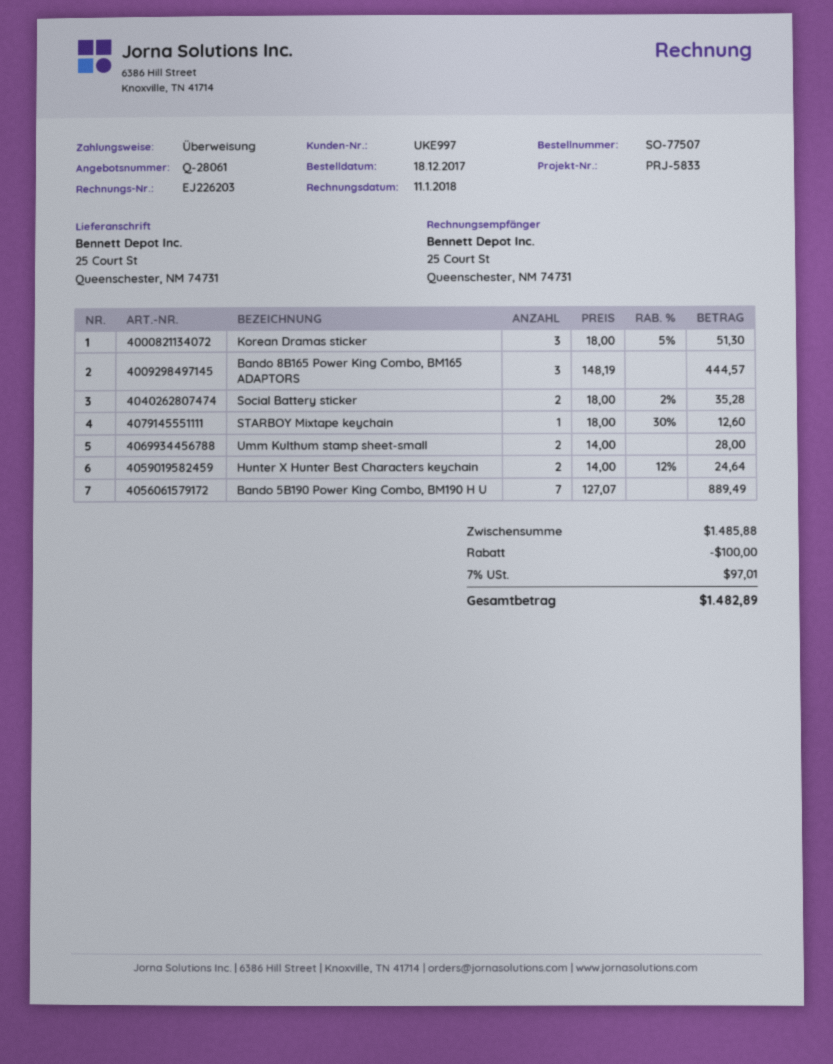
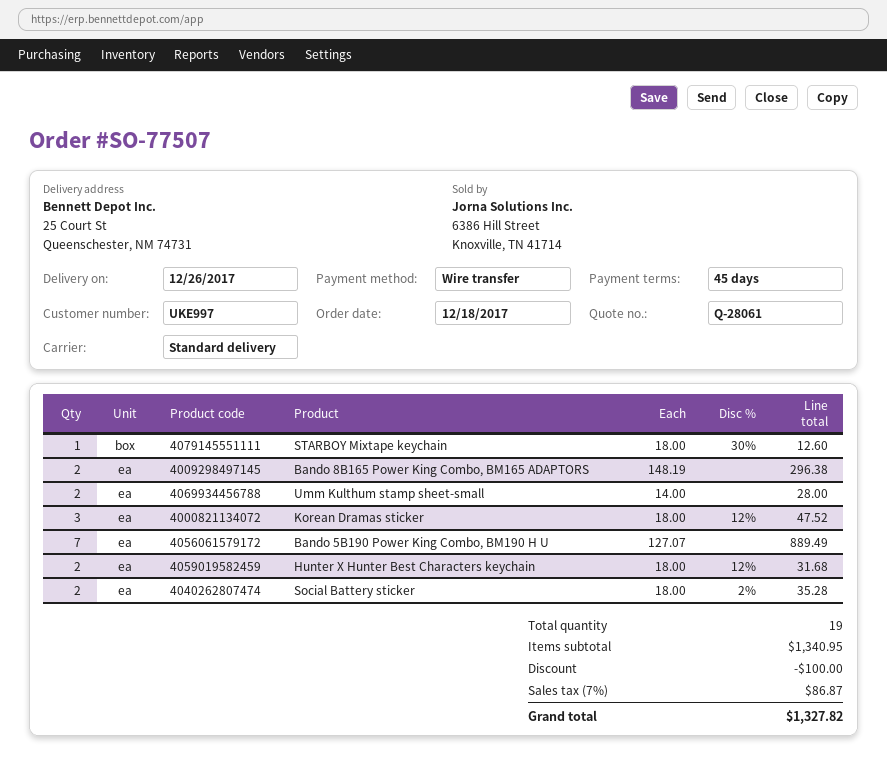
Korean Dramas sticker: 3 x 18.00 - 5% = 51.30 -> 3 x 18.00 - 12% = 47.52
Bando 8B165 Power King Combo, BM165 ADAPTORS: 3 x 148.19 = 444.57 -> 2 x 148.19 = 296.38
Hunter X Hunter Best Characters keychain: 2 x 14.00 - 12% = 24.64 -> 2 x 18.00 - 12% = 31.68
subtotal: 1485.88 -> 1340.95
tax: 7% = 97.01 -> 7% = 86.87
total: 1482.89 -> 1327.82

